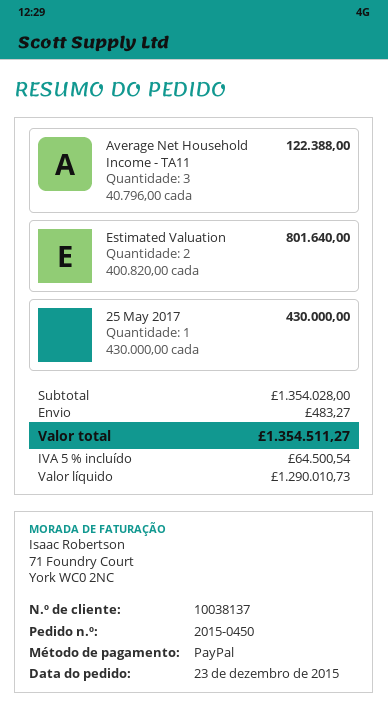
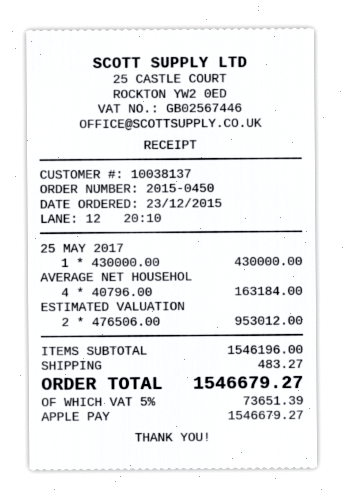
payment method: PayPal -> Apple Pay
Average Net Household Income - TA11: 3 x 40796.00 = 122388.00 -> 4 x 40796.00 = 163184.00
Estimated Valuation: 2 x 400820.00 = 801640.00 -> 2 x 476506.00 = 953012.00
subtotal: 1354028.00 -> 1546196.00
tax: 5% = 64500.54 -> 5% = 73651.39
total: 1354511.27 -> 1546679.27

